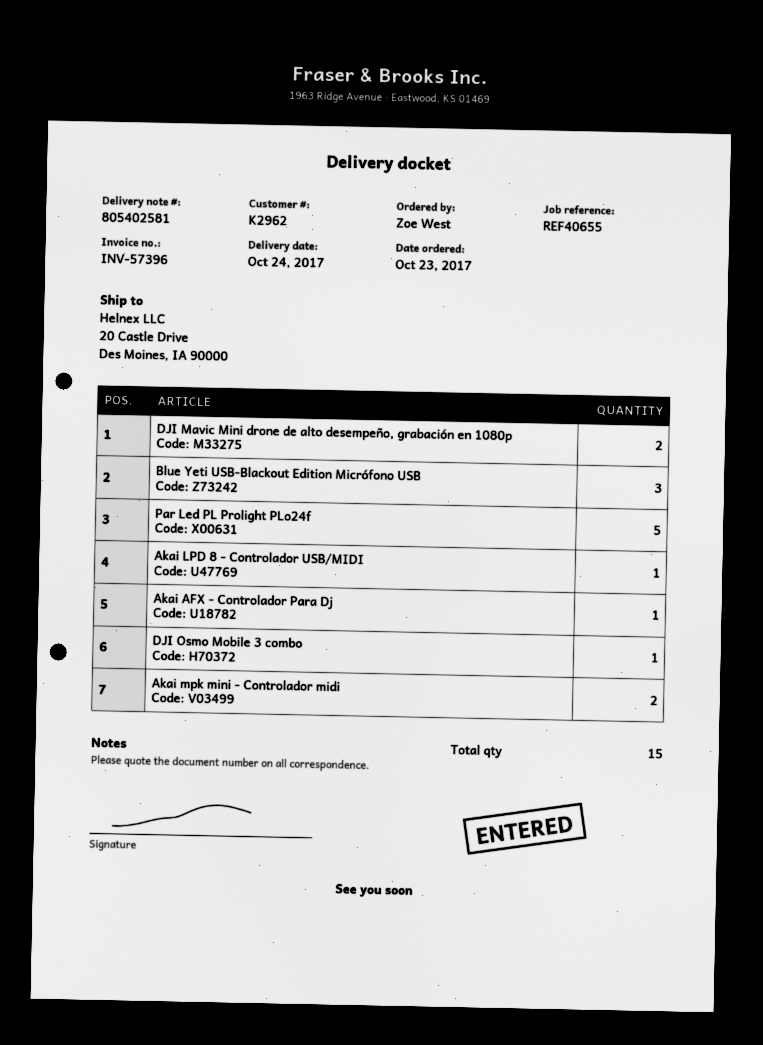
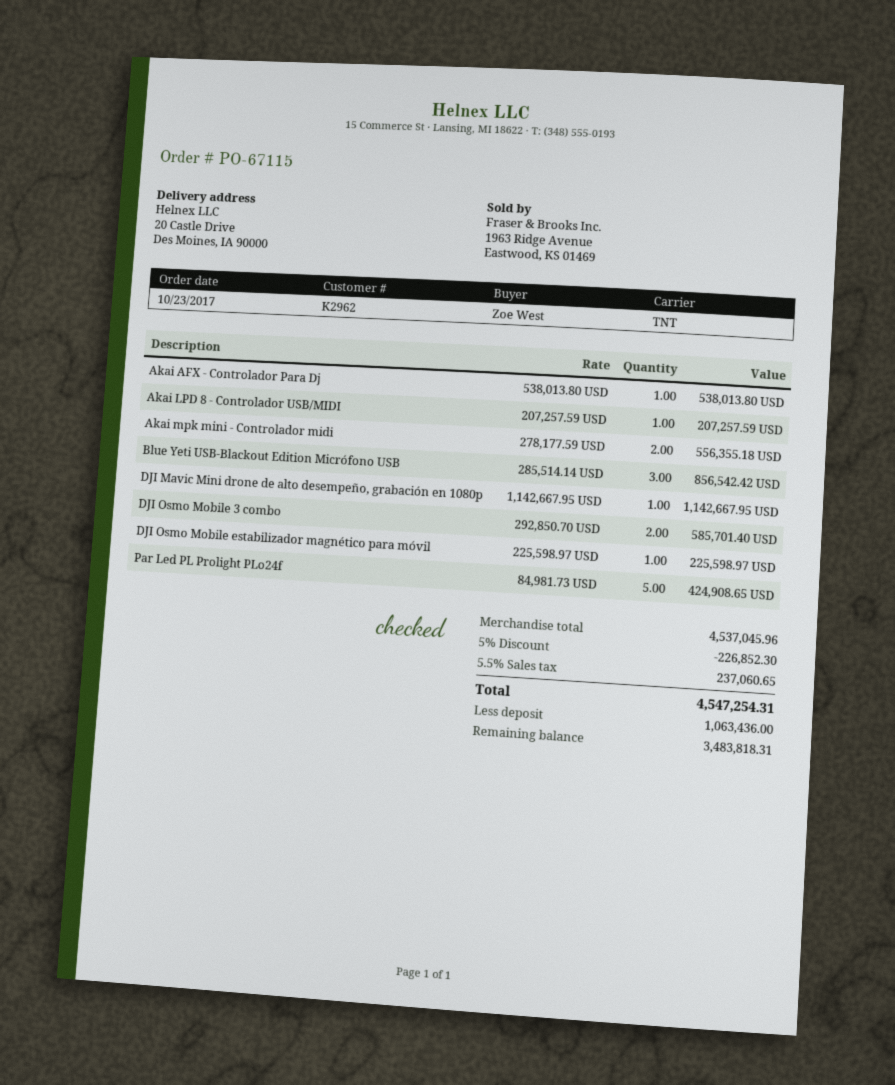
DJI Mavic Mini drone de alto desempeño, grabación en 1080p: 2 -> 1
DJI Osmo Mobile 3 combo: 1 -> 2
DJI Osmo Mobile estabilizador magnético para móvil: none -> 1

